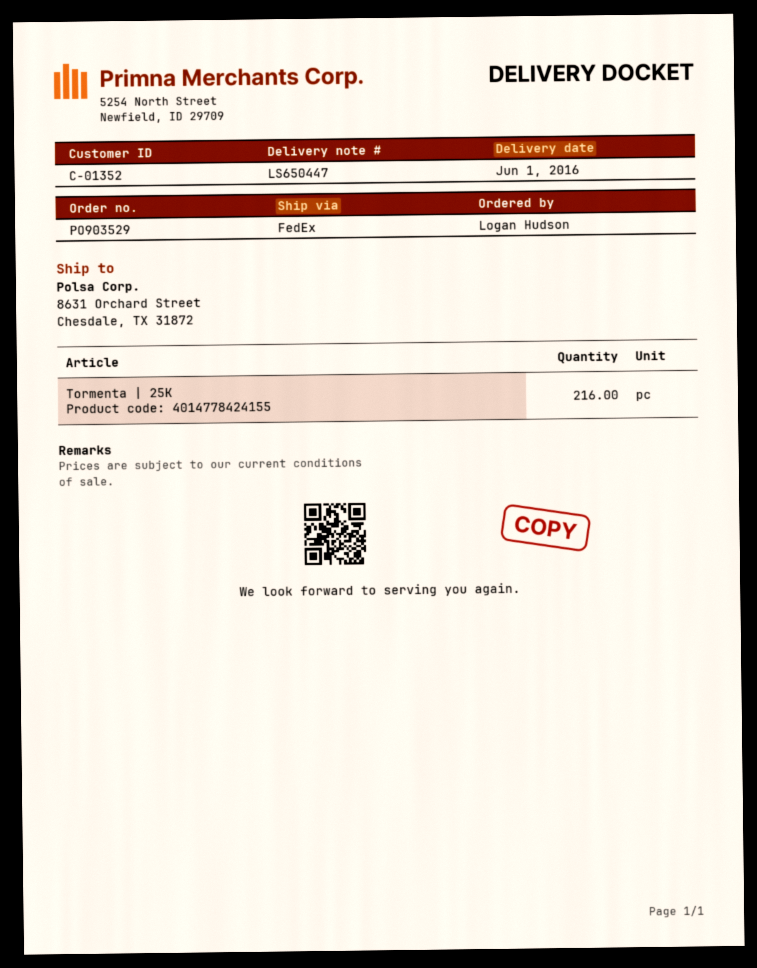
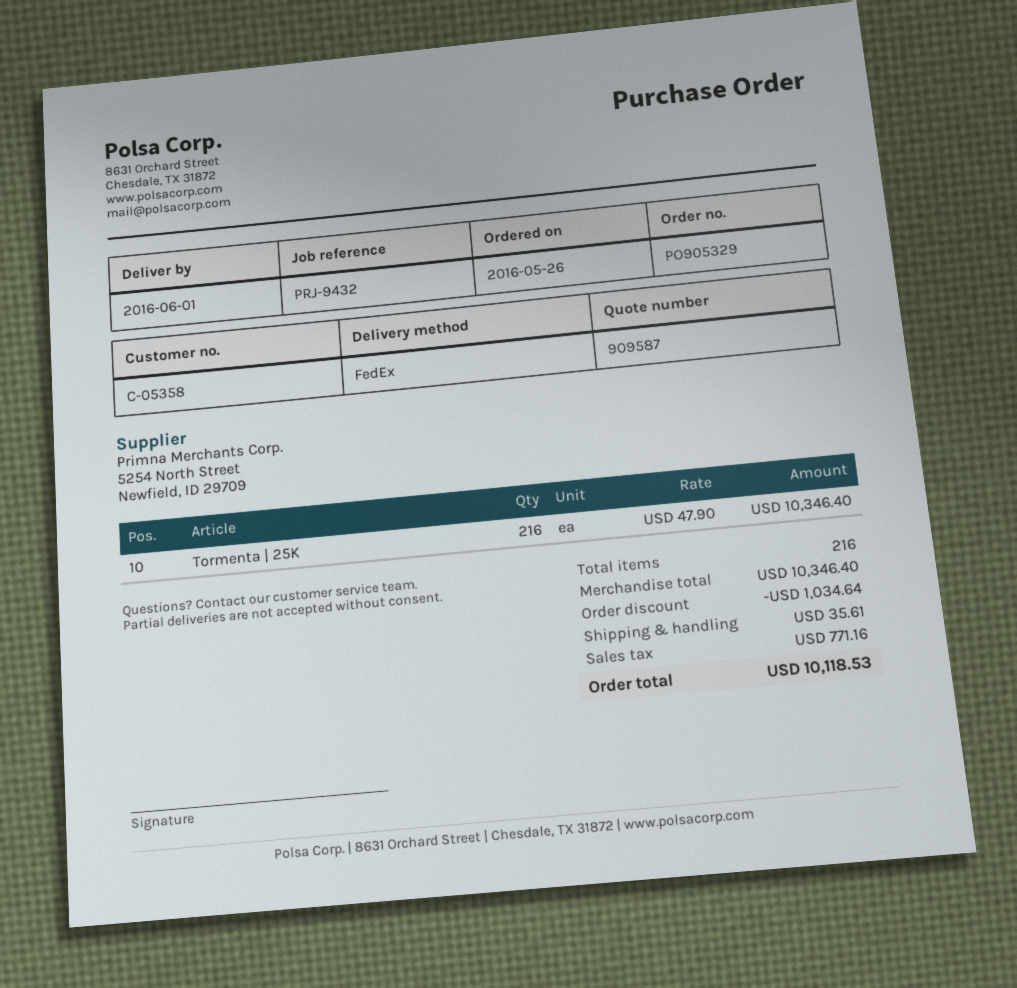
order number: PO903529 -> PO905329
customer number: C-01352 -> C-05358

